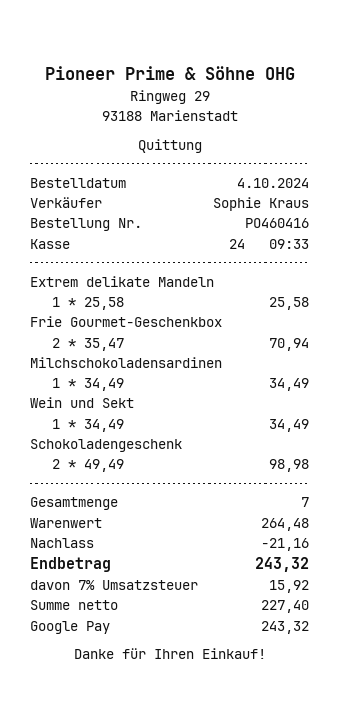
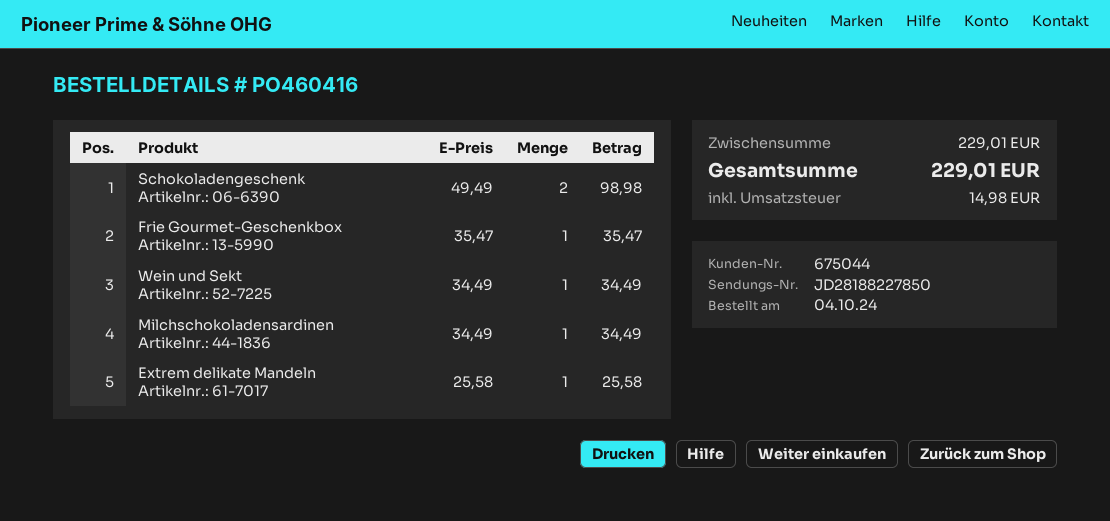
Frie Gourmet-Geschenkbox: 2 x 35.47 = 70.94 -> 1 x 35.47 = 35.47
subtotal: 264.48 -> 229.01
discount: 21.16 -> none
tax: 15.92 -> 14.98
total: 243.32 -> 229.01

